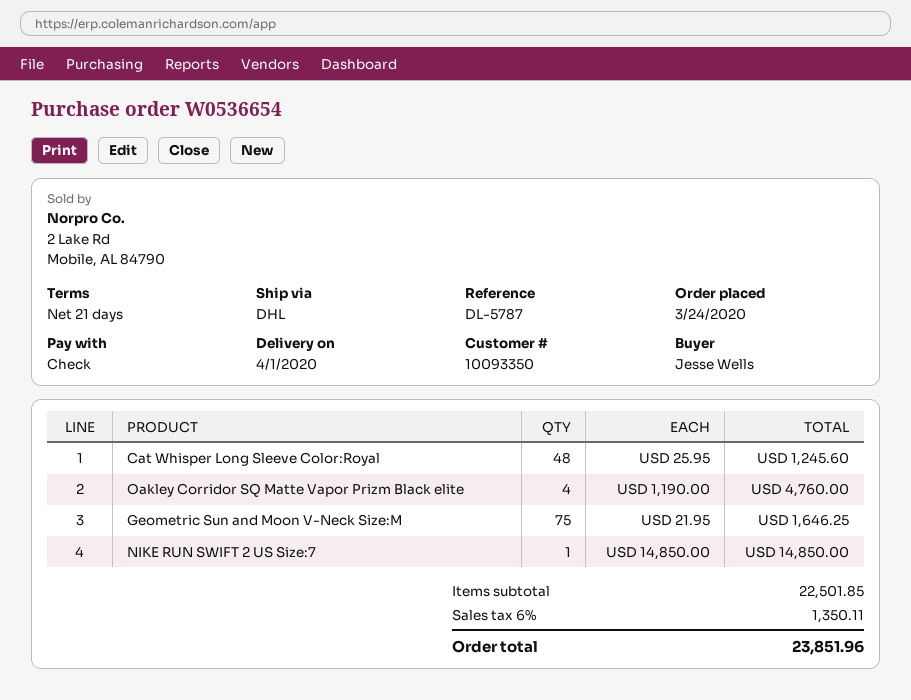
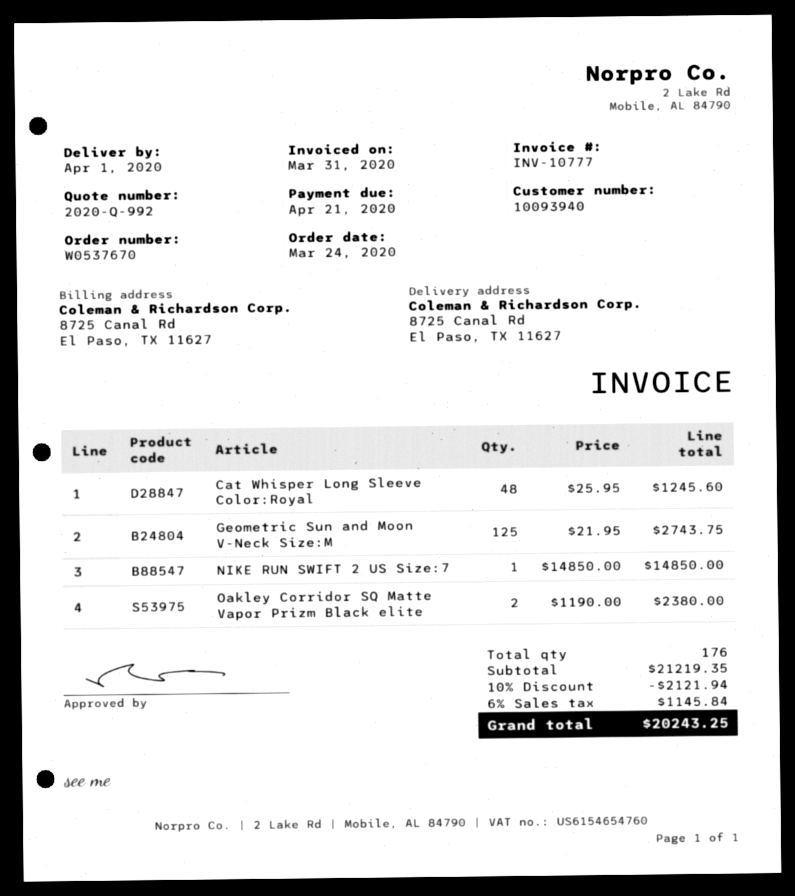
order number: W0536654 -> W0537670
customer number: 10093350 -> 10093940
Oakley Corridor SQ Matte Vapor Prizm Black elite: 4 x 1190.00 = 4760.00 -> 2 x 1190.00 = 2380.00
Geometric Sun and Moon V-Neck Size:M: 75 x 21.95 = 1646.25 -> 125 x 21.95 = 2743.75
subtotal: 22501.85 -> 21219.35
discount: none -> 10% = 2121.94
tax: 6% = 1350.11 -> 6% = 1145.84
total: 23851.96 -> 20243.25

